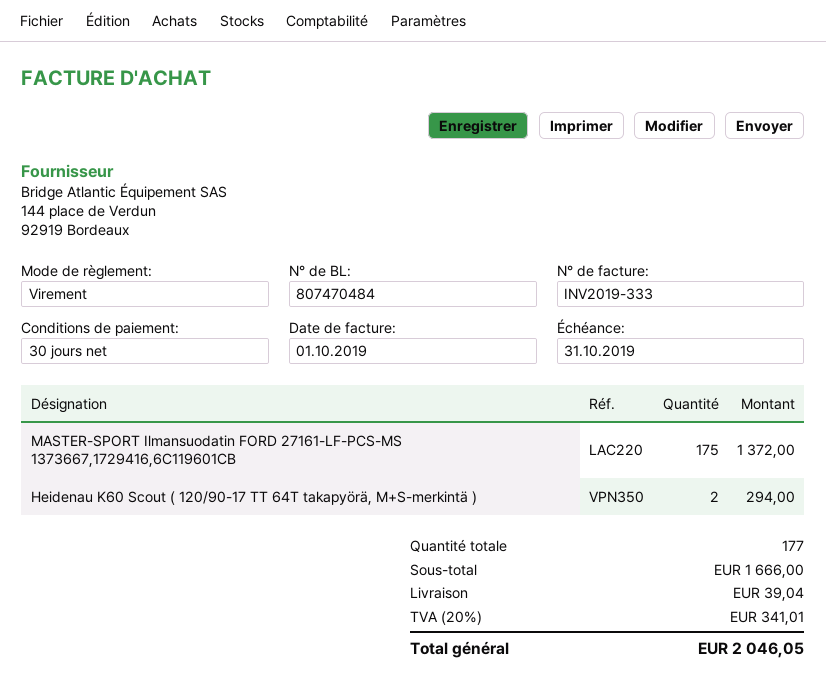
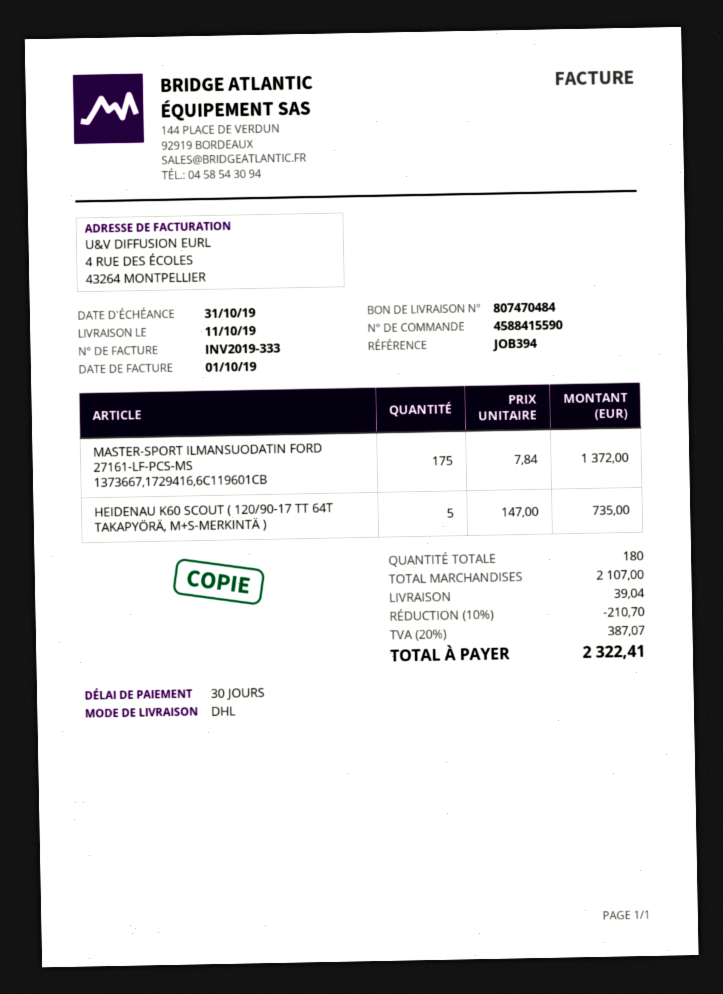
Heidenau K60 Scout ( 120/90-17 TT 64T takapyörä, M+S-merkintä ): 2 for 294.00 -> 5 for 735.00
total quantity: 177 -> 180
subtotal: 1666.00 -> 2107.00
discount: none -> 10% = 210.70
tax: 20% = 341.01 -> 20% = 387.07
total: 2046.05 -> 2322.41

